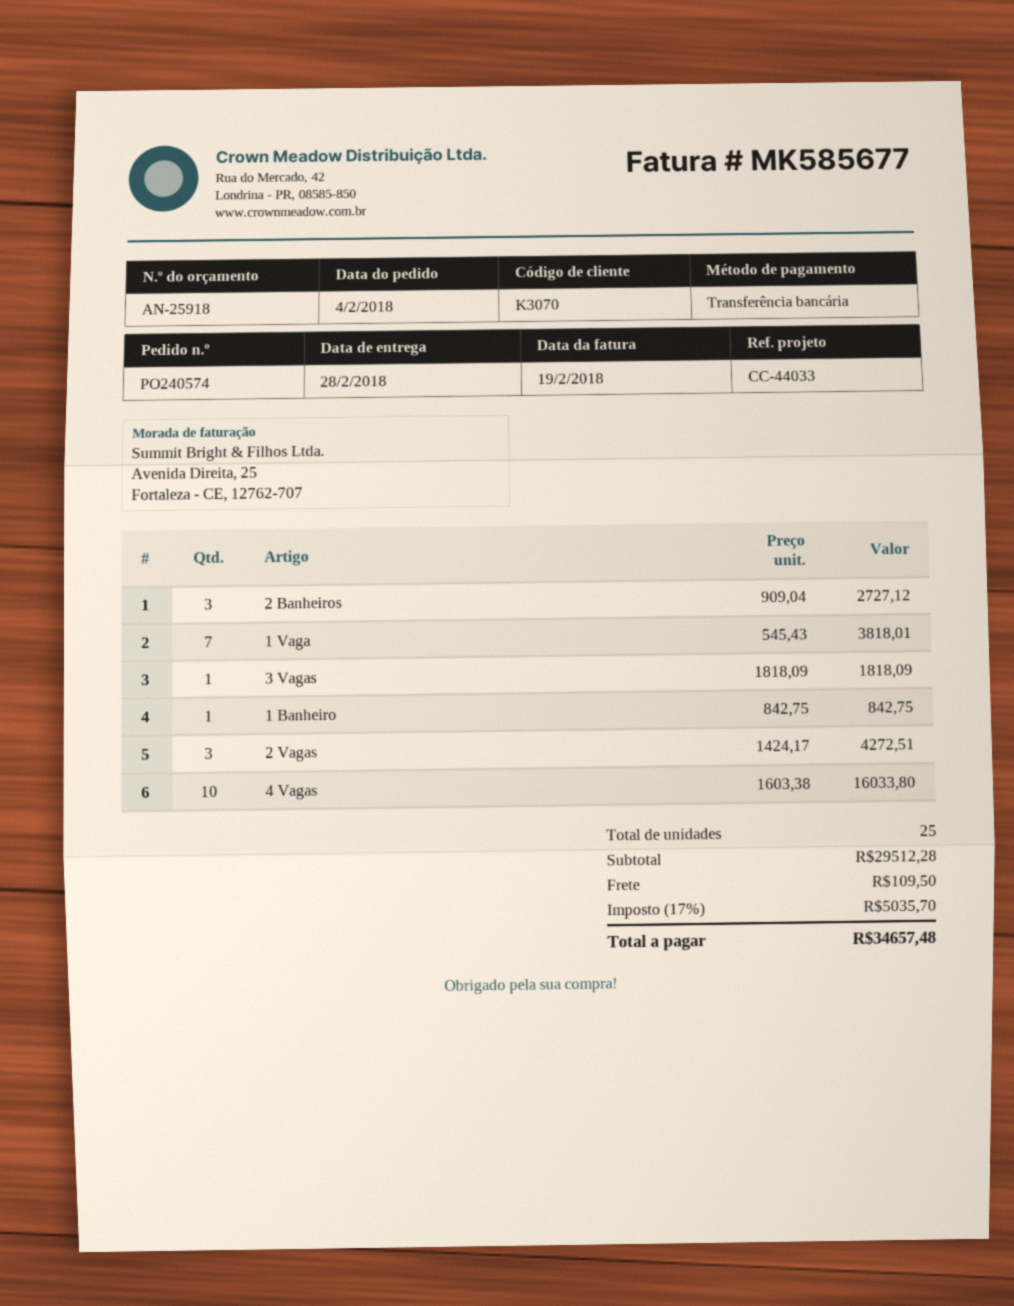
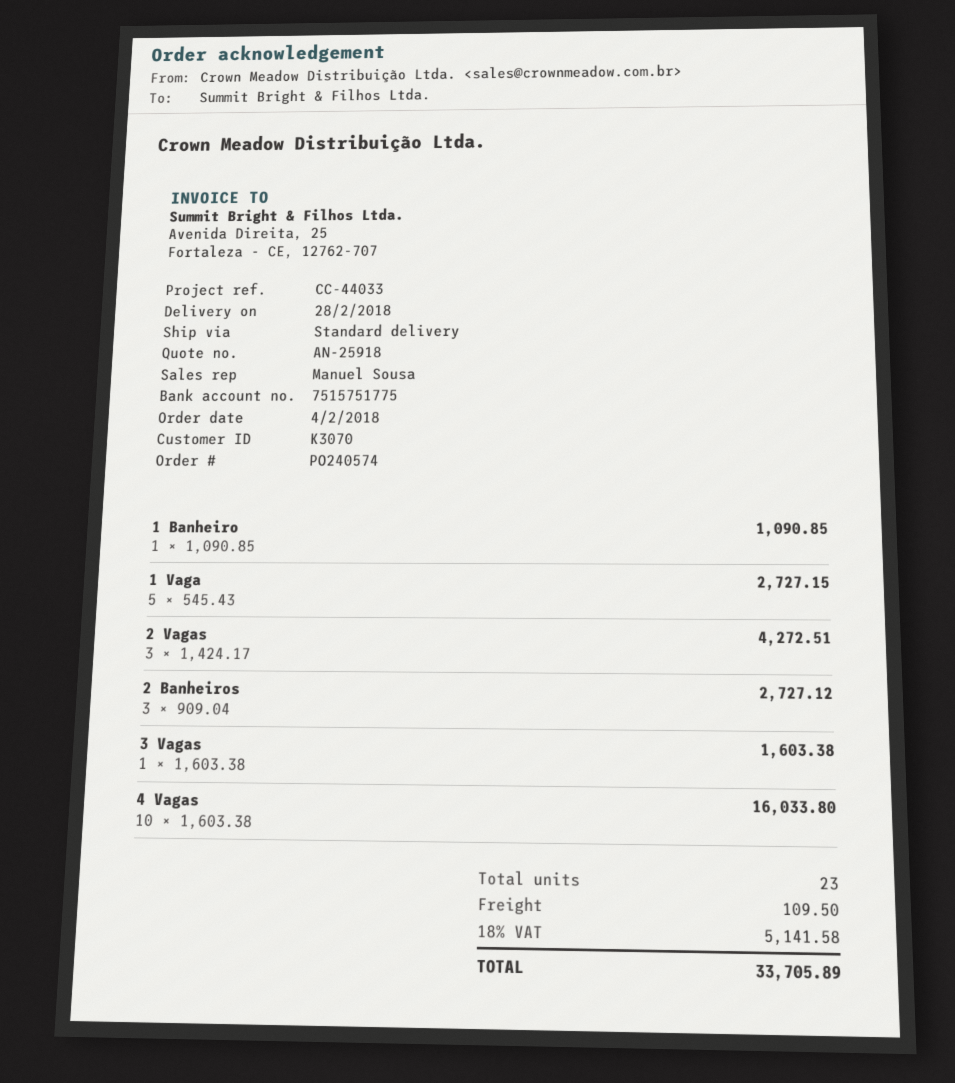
1 Vaga: 7 x 545.43 = 3818.01 -> 5 x 545.43 = 2727.15
3 Vagas: 1 x 1818.09 = 1818.09 -> 1 x 1603.38 = 1603.38
1 Banheiro: 1 x 842.75 = 842.75 -> 1 x 1090.85 = 1090.85
total quantity: 25 -> 23
tax: 17% = 5035.70 -> 18% = 5141.58
total: 34657.48 -> 33705.89

